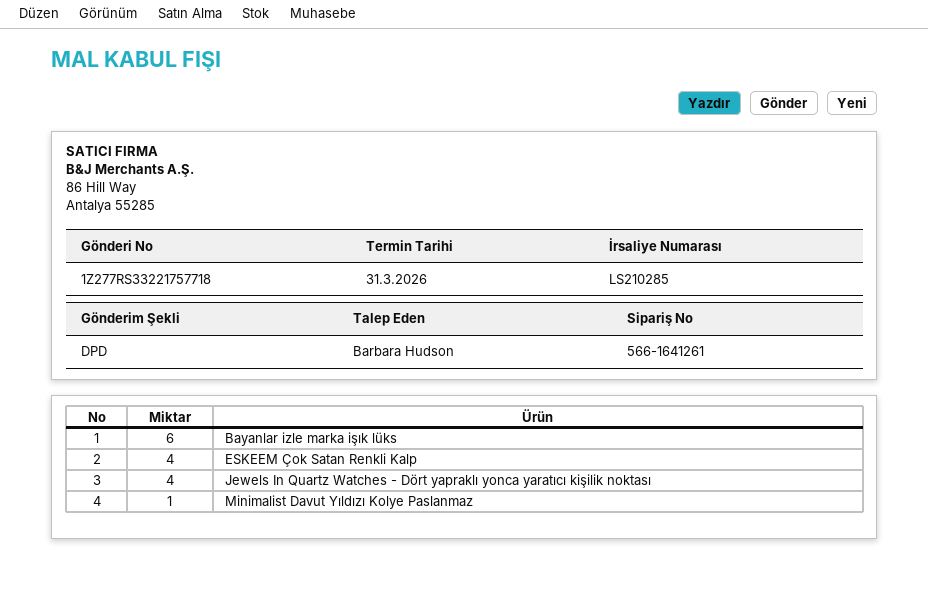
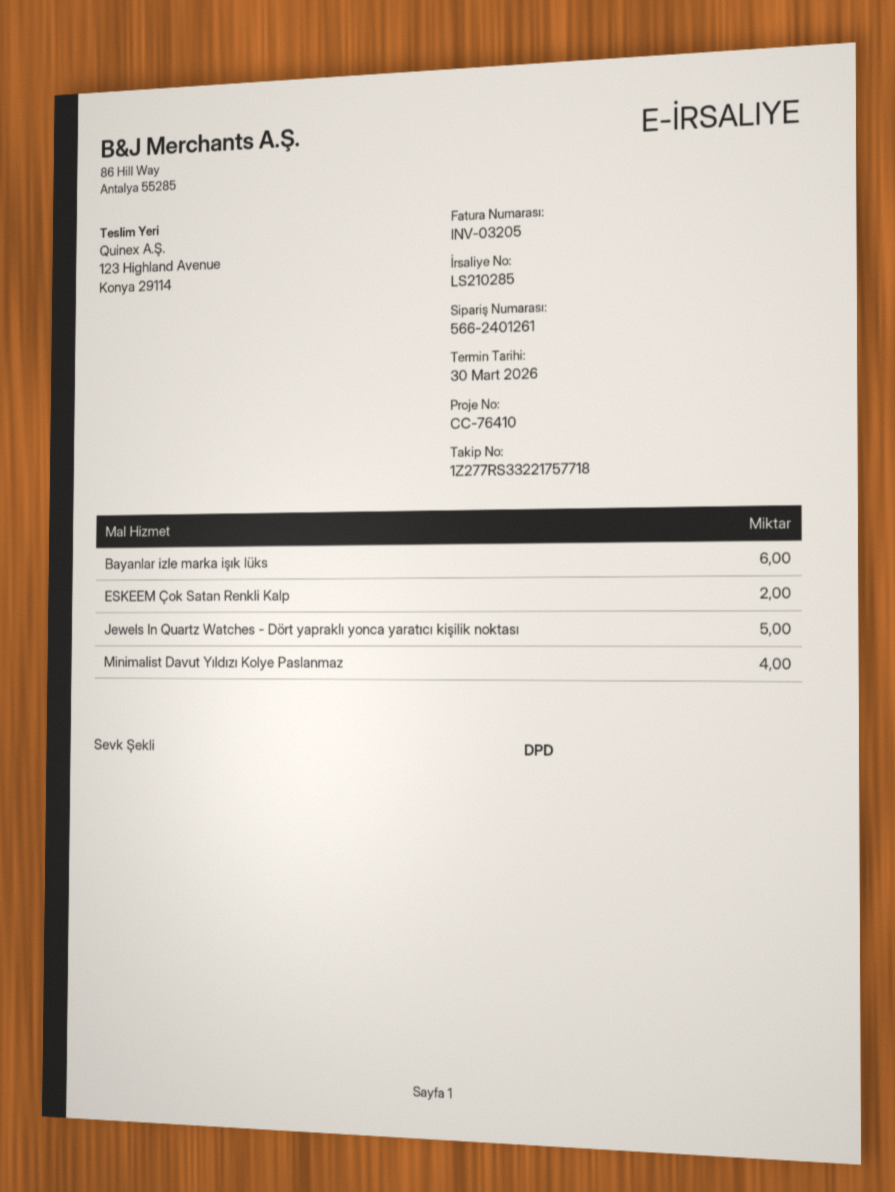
order number: 566-1641261 -> 566-2401261
delivery date: 2026-03-31 -> 2026-03-30
ESKEEM Çok Satan Renkli Kalp: 4 -> 2
Jewels In Quartz Watches - Dört yapraklı yonca yaratıcı kişilik noktası: 4 -> 5
Minimalist Davut Yıldızı Kolye Paslanmaz: 1 -> 4

